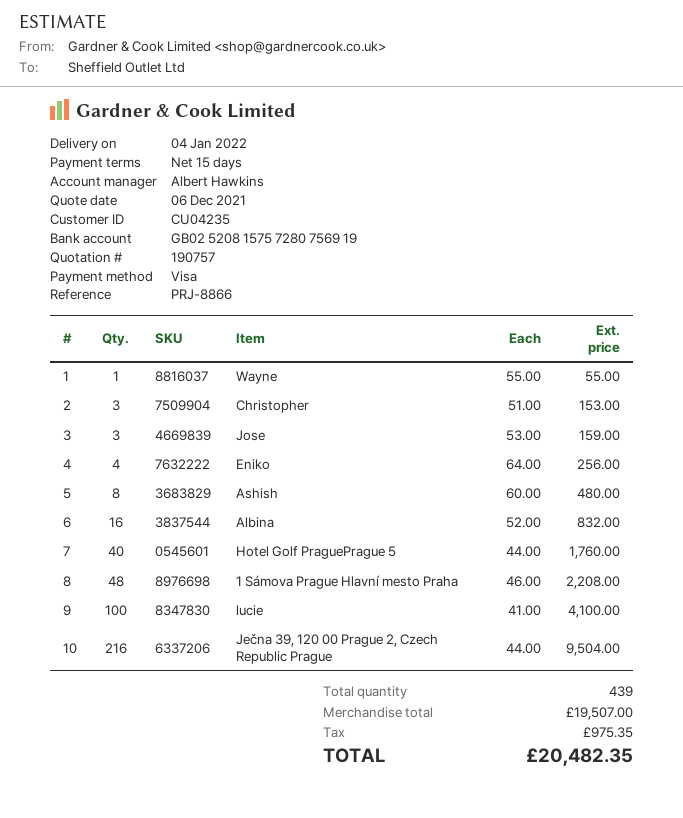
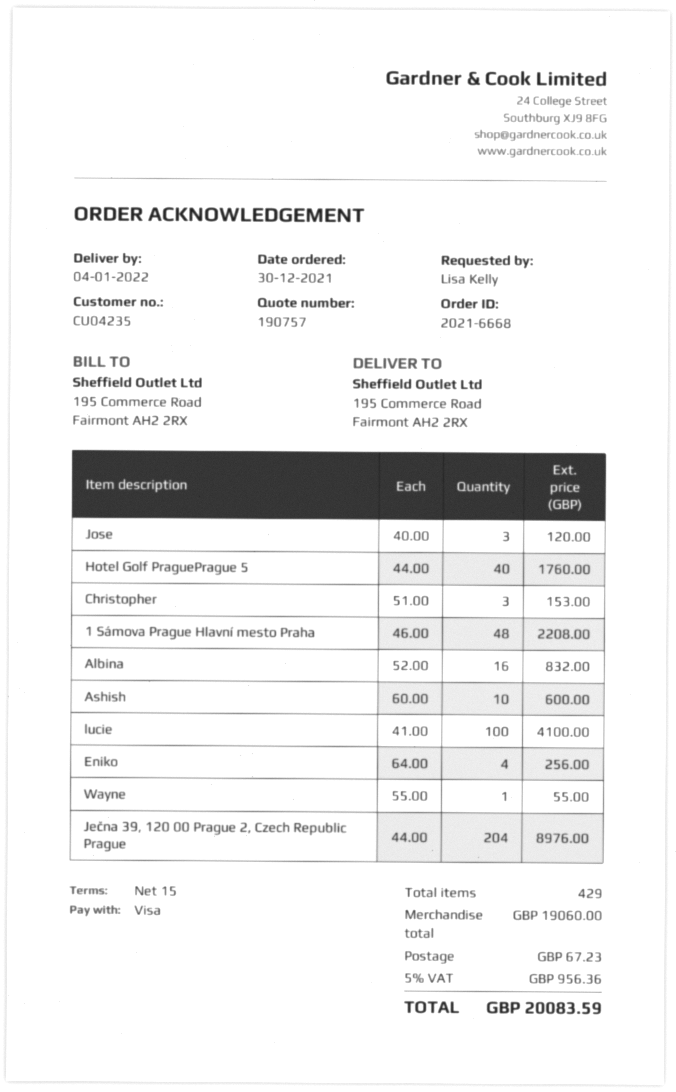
Jose: 3 x 53.00 = 159.00 -> 3 x 40.00 = 120.00
Ashish: 8 x 60.00 = 480.00 -> 10 x 60.00 = 600.00
Ječna 39, 120 00 Prague 2, Czech Republic Prague: 216 x 44.00 = 9504.00 -> 204 x 44.00 = 8976.00
total quantity: 439 -> 429
subtotal: 19507.00 -> 19060.00
shipping: none -> 67.23
tax: 975.35 -> 956.36
total: 20482.35 -> 20083.59

